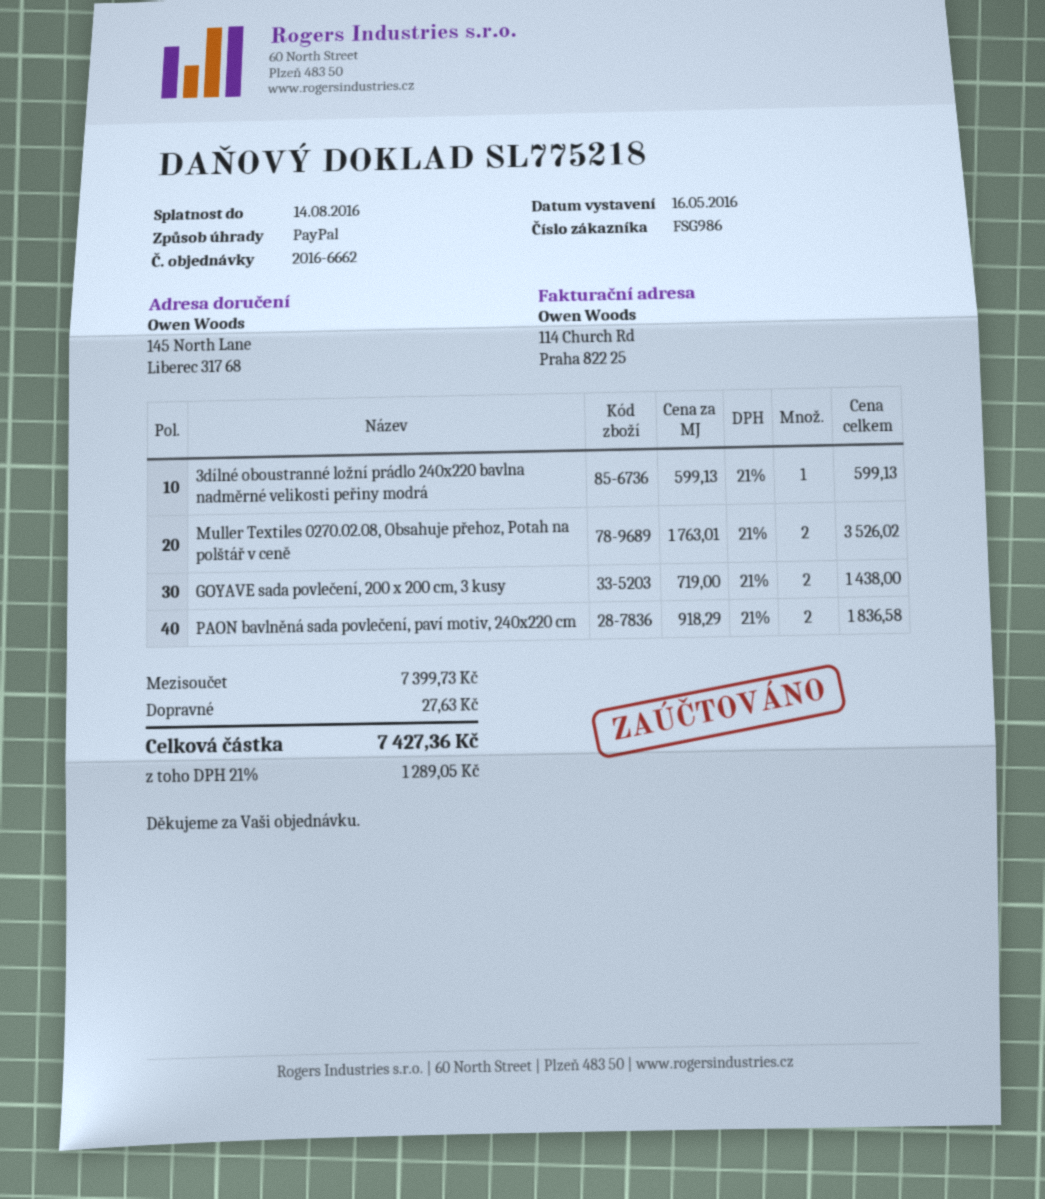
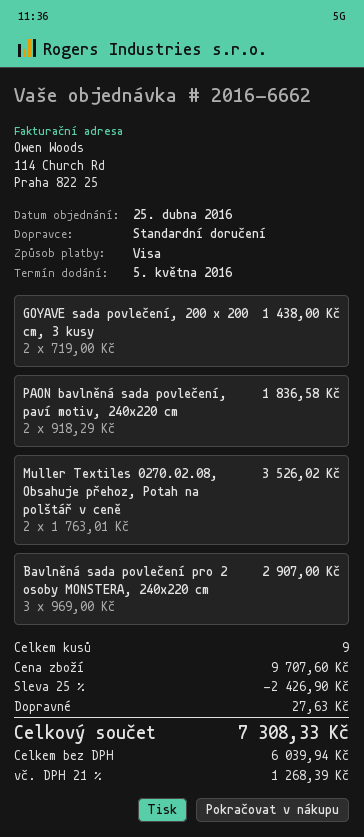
payment method: PayPal -> Visa
3dílné oboustranné ložní prádlo 240x220 bavlna nadměrné velikosti peřiny modrá: 1 x 599.13 = 599.13 -> none
Bavlněná sada povlečení pro 2 osoby MONSTERA, 240x220 cm: none -> 3 x 969.00 = 2907.00
subtotal: 7399.73 -> 9707.60
discount: none -> 25% = 2426.90
tax: 21% = 1289.05 -> 21% = 1268.39
total: 7427.36 -> 7308.33

